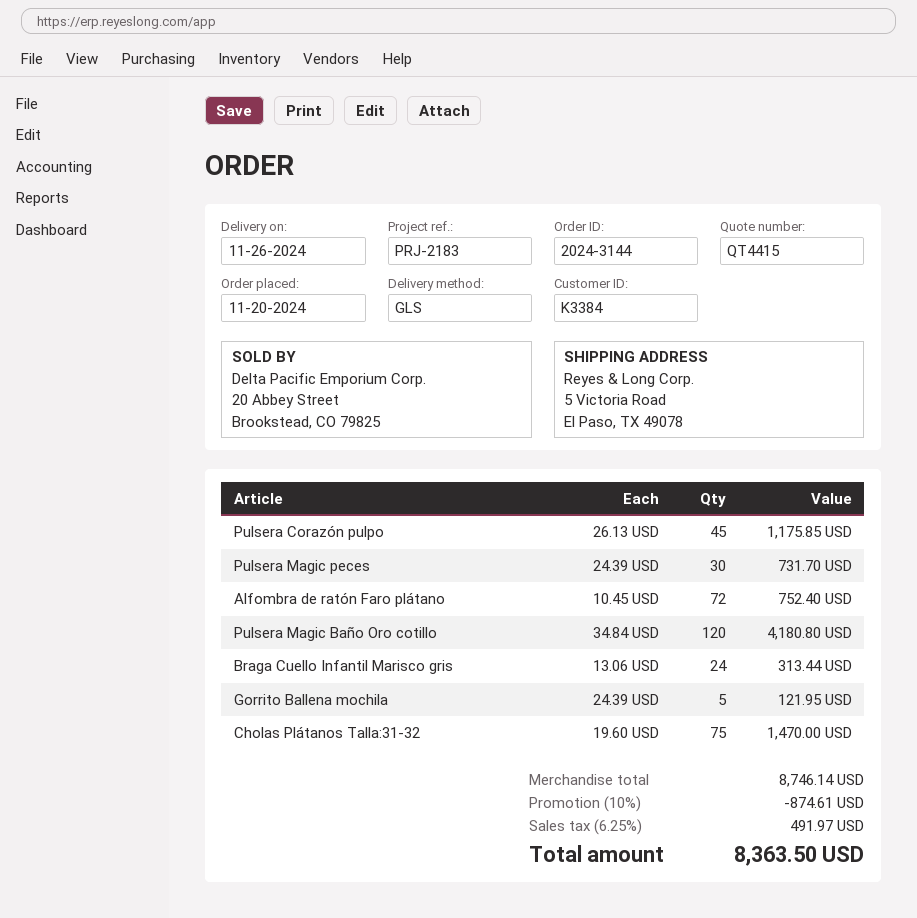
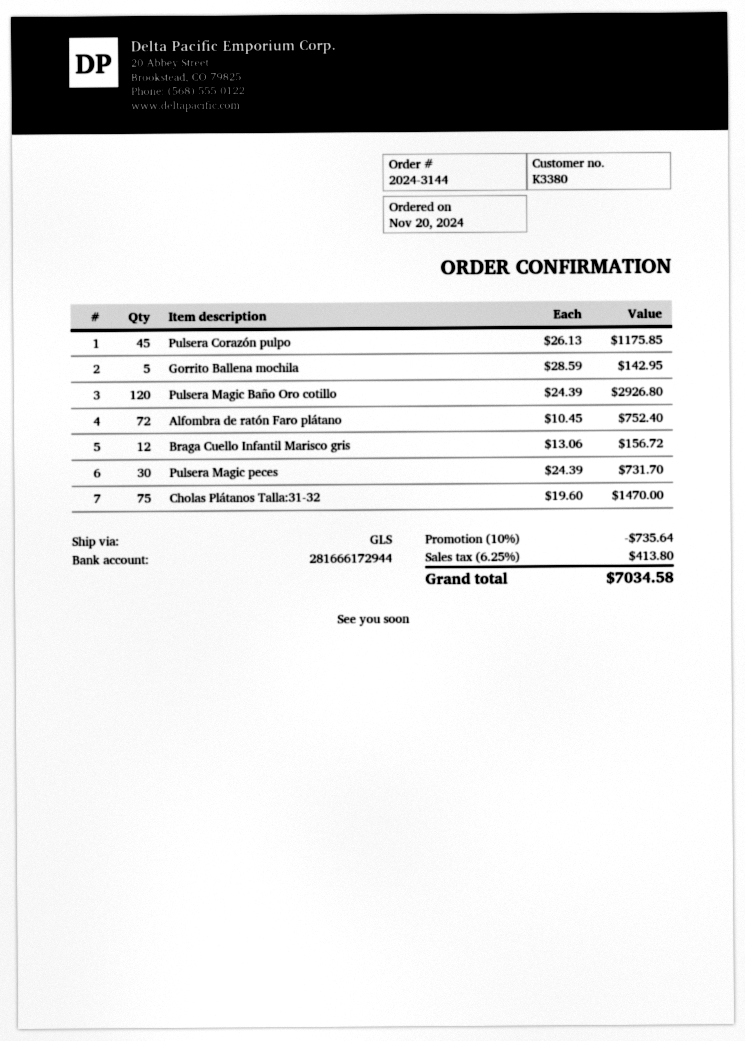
customer number: K3384 -> K3380
Pulsera Magic Baño Oro cotillo: 120 x 34.84 = 4180.80 -> 120 x 24.39 = 2926.80
Braga Cuello Infantil Marisco gris: 24 x 13.06 = 313.44 -> 12 x 13.06 = 156.72
Gorrito Ballena mochila: 5 x 24.39 = 121.95 -> 5 x 28.59 = 142.95
discount: 10% = 874.61 -> 10% = 735.64
tax: 6.25% = 491.97 -> 6.25% = 413.80
total: 8363.50 -> 7034.58

